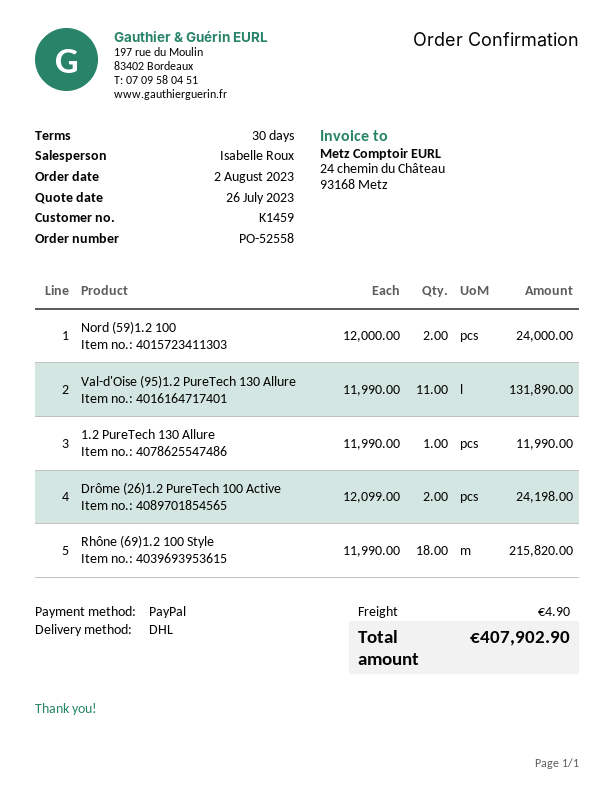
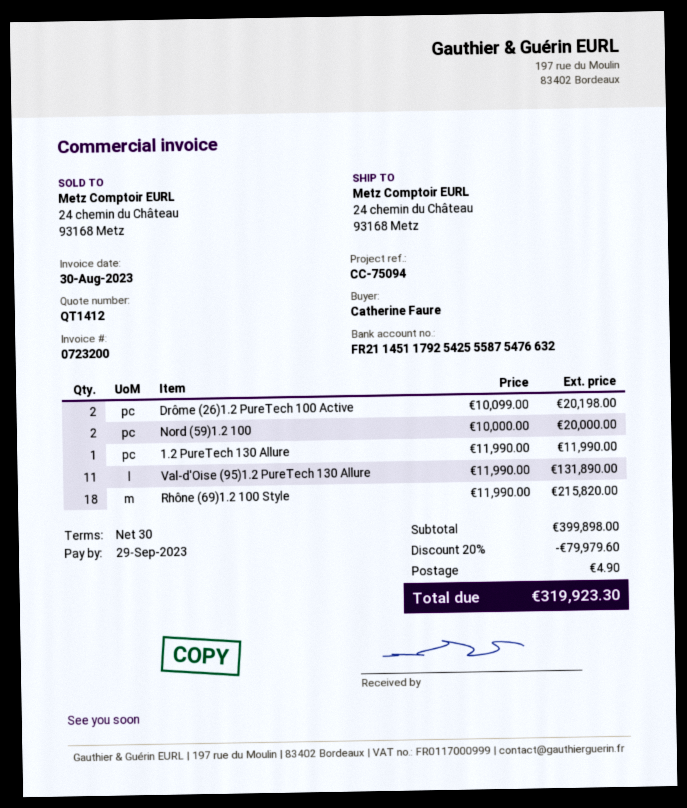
Nord (59)1.2 100: 2 x 12000.00 = 24000.00 -> 2 x 10000.00 = 20000.00
Drôme (26)1.2 PureTech 100 Active: 2 x 12099.00 = 24198.00 -> 2 x 10099.00 = 20198.00
discount: none -> 20% = 79979.60
total: 407902.90 -> 319923.30

